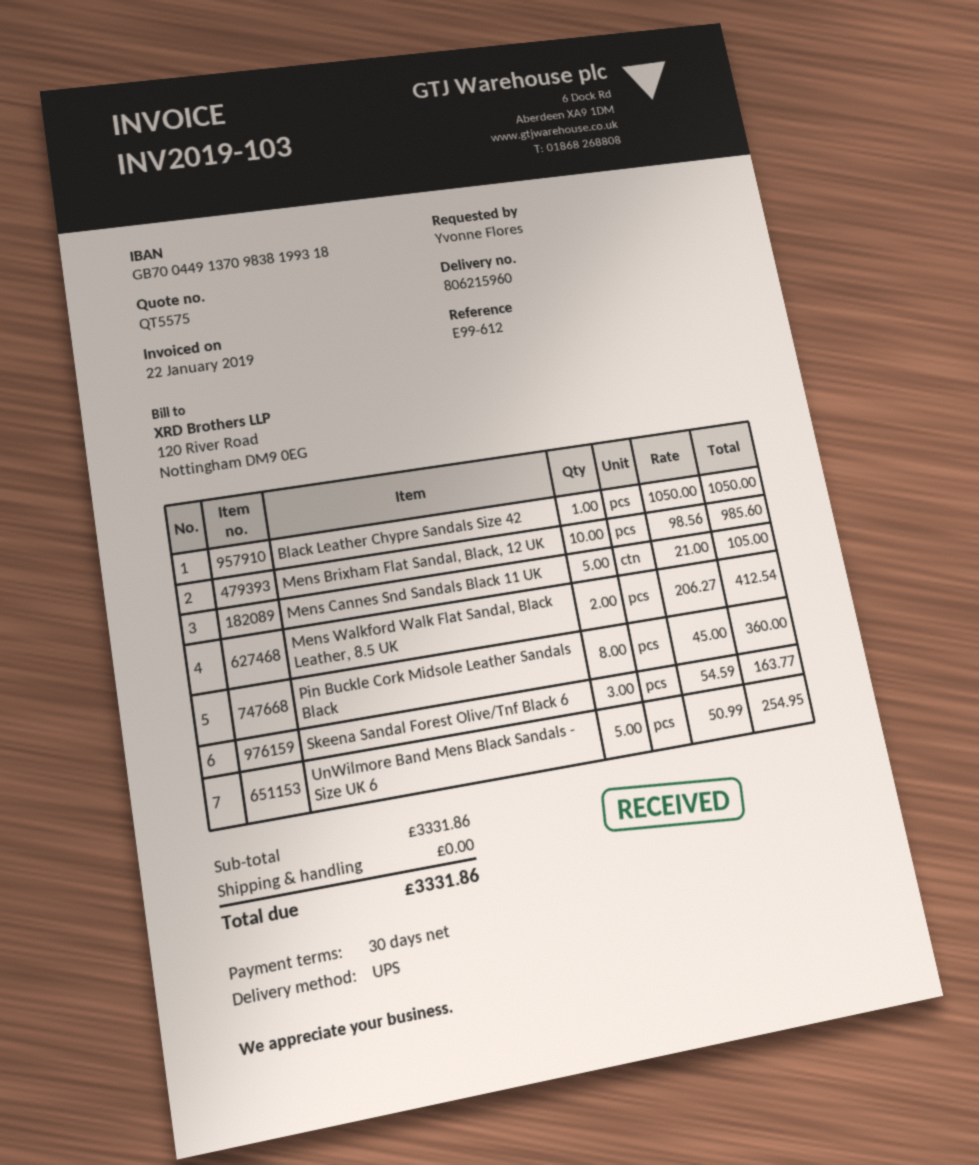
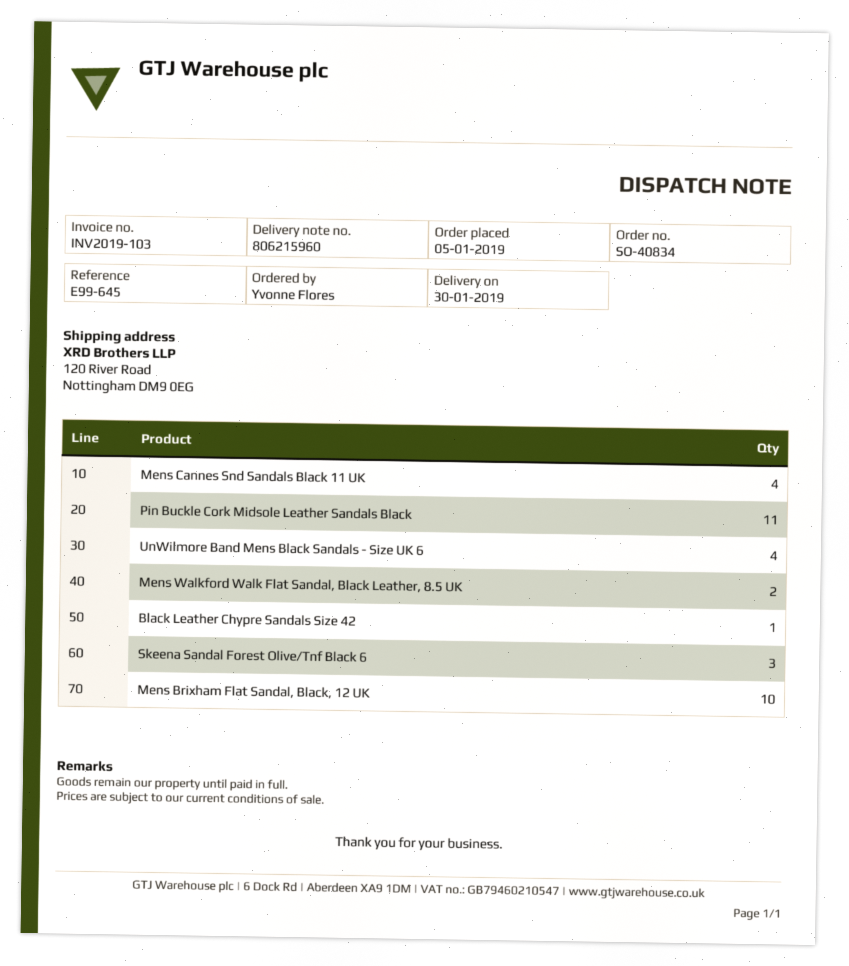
reference: E99-612 -> E99-645
Mens Cannes Snd Sandals Black 11 UK: 5 -> 4
Pin Buckle Cork Midsole Leather Sandals Black: 8 -> 11
UnWilmore Band Mens Black Sandals - Size UK 6: 5 -> 4

